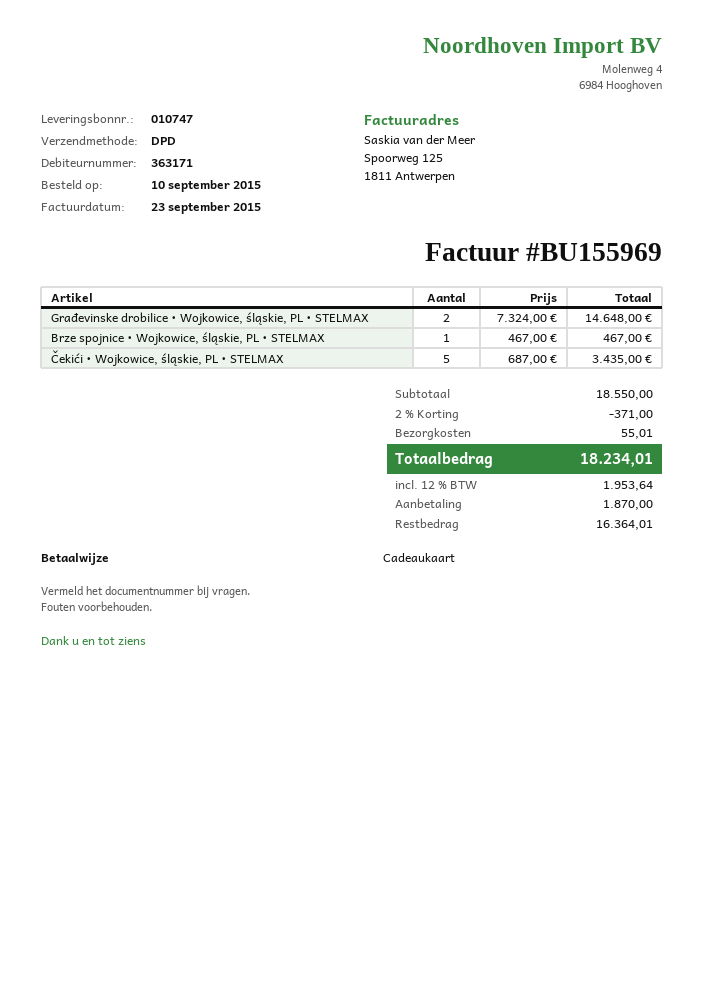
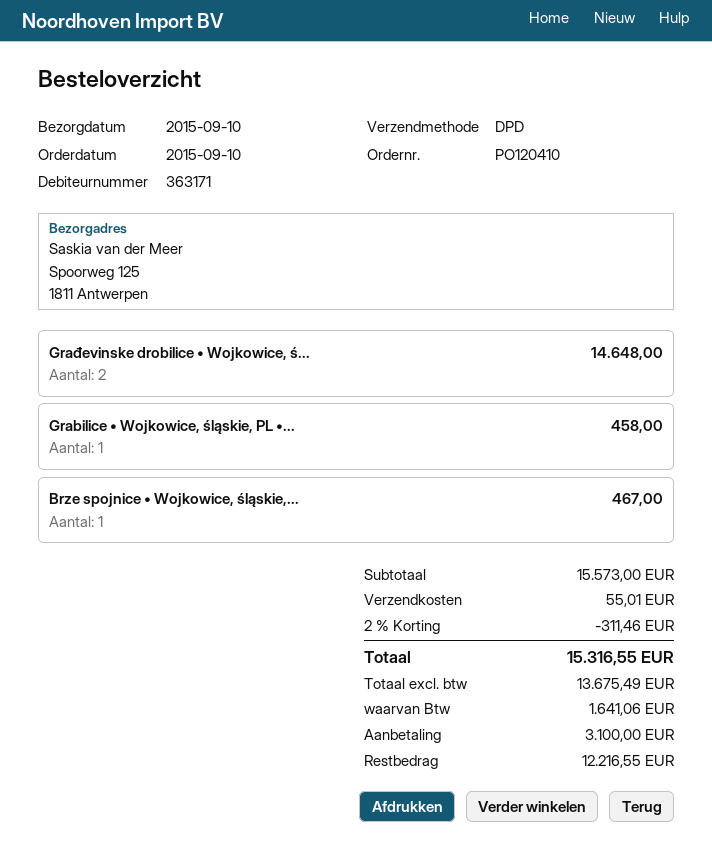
Čekići • Wojkowice, śląskie, PL • STELMAX: 5 for 3435.00 -> none
Grabilice • Wojkowice, śląskie, PL •...: none -> 1 for 458.00
subtotal: 18550.00 -> 15573.00
discount: 2% = 371.00 -> 2% = 311.46
tax: 1953.64 -> 1641.06
total: 18234.01 -> 15316.55
deposit: 1870.00 -> 3100.00
balance: 16364.01 -> 12216.55

